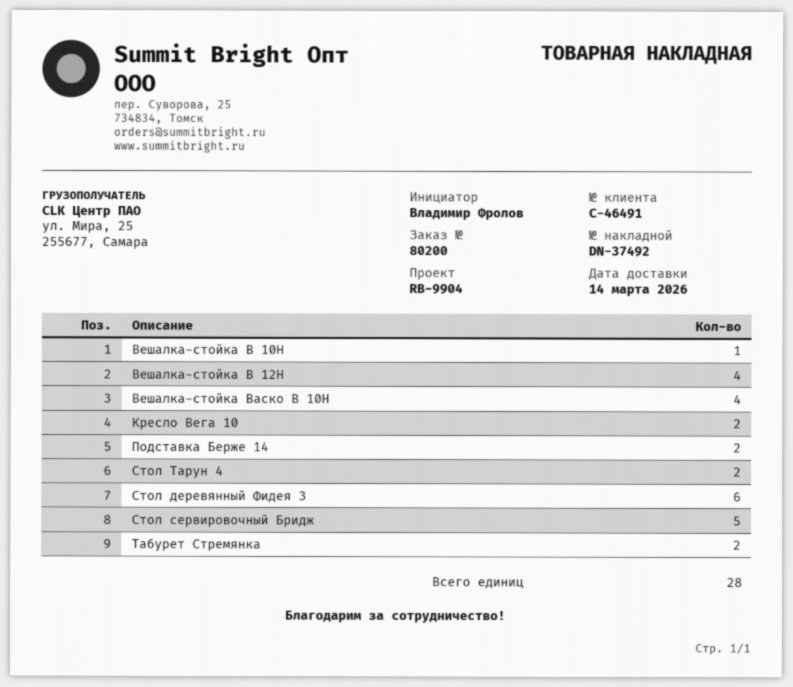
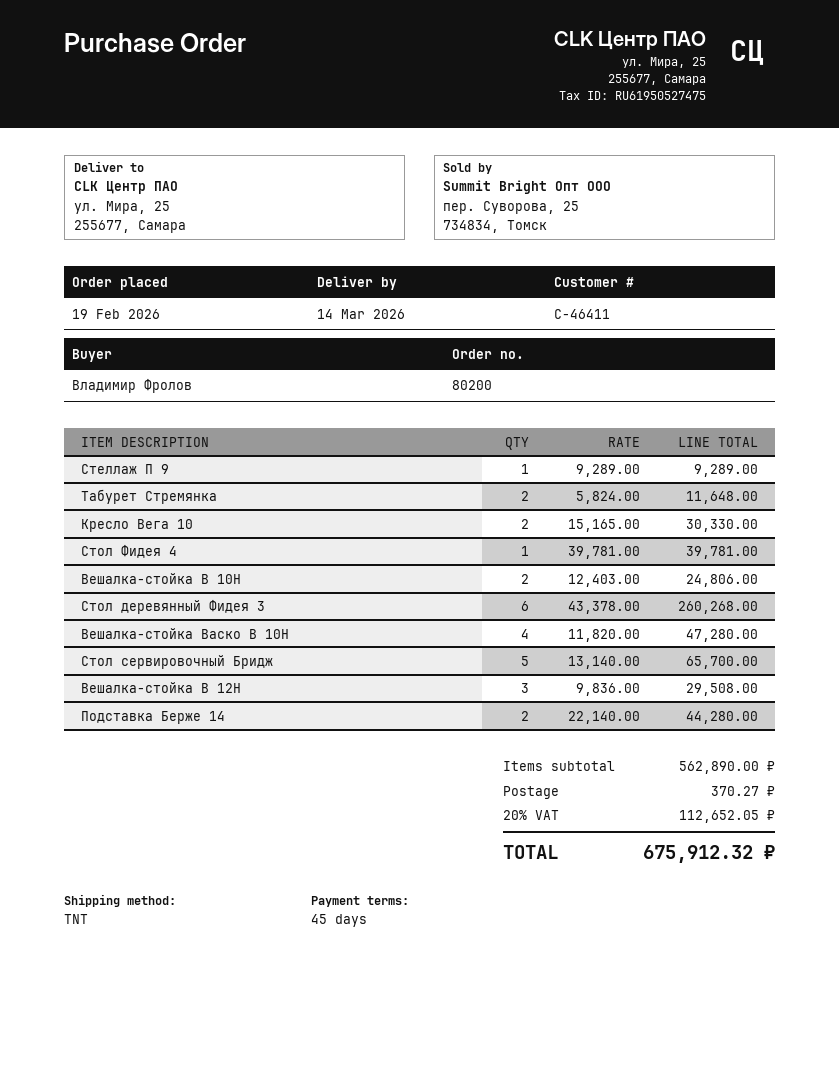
customer number: C-46491 -> C-46411
Вешалка-стойка В 10Н: 1 -> 2
Вешалка-стойка В 12Н: 4 -> 3
Стол Тарун 4: 2 -> none
Стеллаж П 9: none -> 1
Стол Фидея 4: none -> 1

